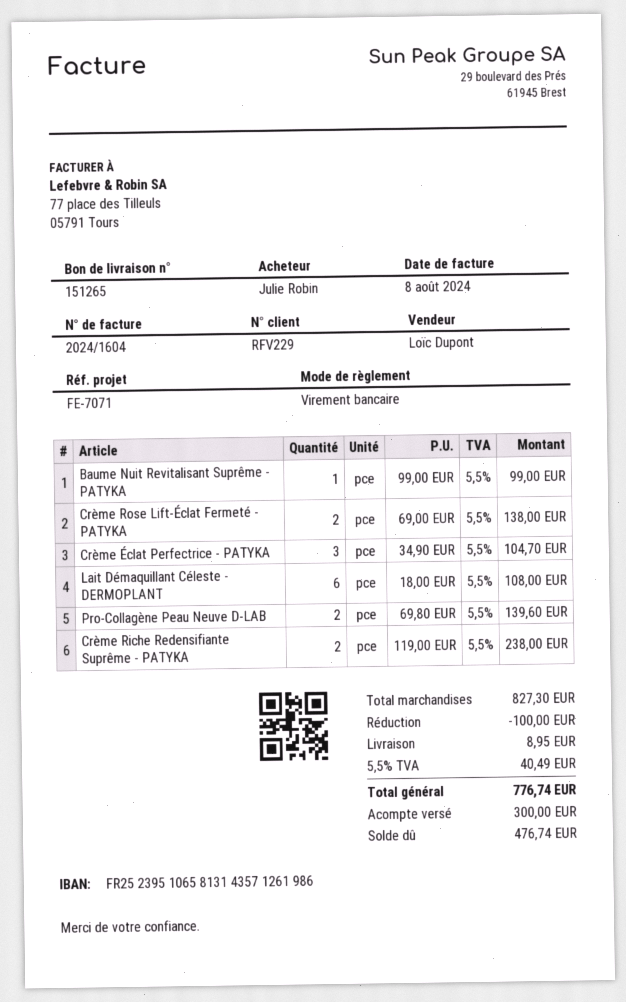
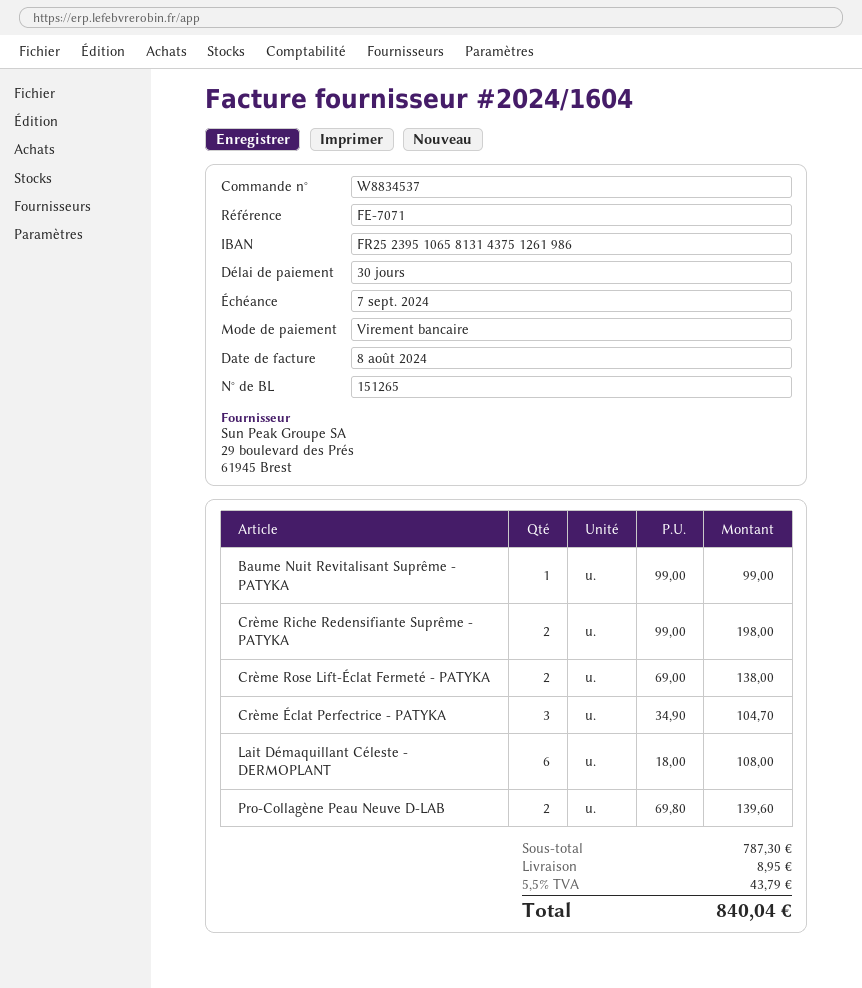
bank account: FR2523951065813143571261986 -> FR2523951065813143751261986
Crème Riche Redensifiante Suprême - PATYKA: 2 x 119.00 = 238.00 -> 2 x 99.00 = 198.00
subtotal: 827.30 -> 787.30
discount: 100.00 -> none
tax: 5.5% = 40.49 -> 5.5% = 43.79
total: 776.74 -> 840.04

